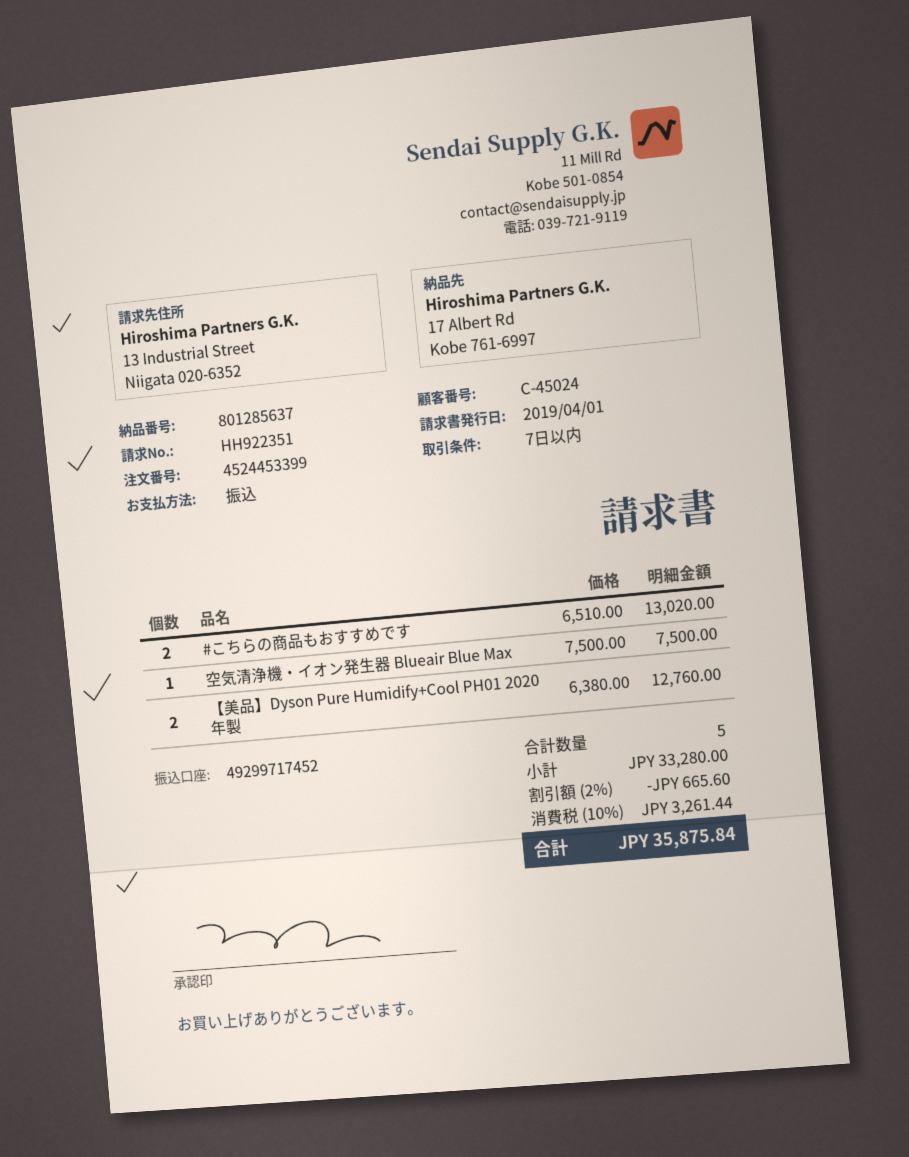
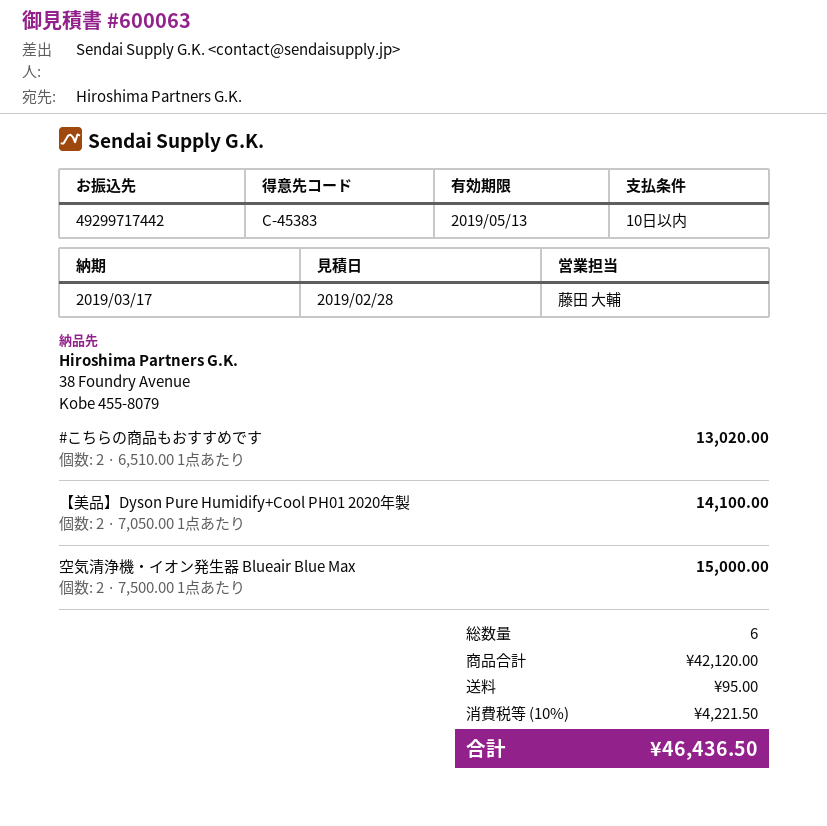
payment terms: 7 days -> 10 days
customer number: C-45024 -> C-45383
bank account: 49299717452 -> 49299717442
ship to: 17 Albert Rd, Kobe 761-6997 -> 38 Foundry Avenue, Kobe 455-8079
空気清浄機・イオン発生器 Blueair Blue Max: 1 x 7500.00 = 7500.00 -> 2 x 7500.00 = 15000.00
【美品】Dyson Pure Humidify+Cool PH01 2020年製: 2 x 6380.00 = 12760.00 -> 2 x 7050.00 = 14100.00
total quantity: 5 -> 6
subtotal: 33280.00 -> 42120.00
discount: 2% = 665.60 -> none
shipping: none -> 95.00
tax: 10% = 3261.44 -> 10% = 4221.50
total: 35875.84 -> 46436.50

